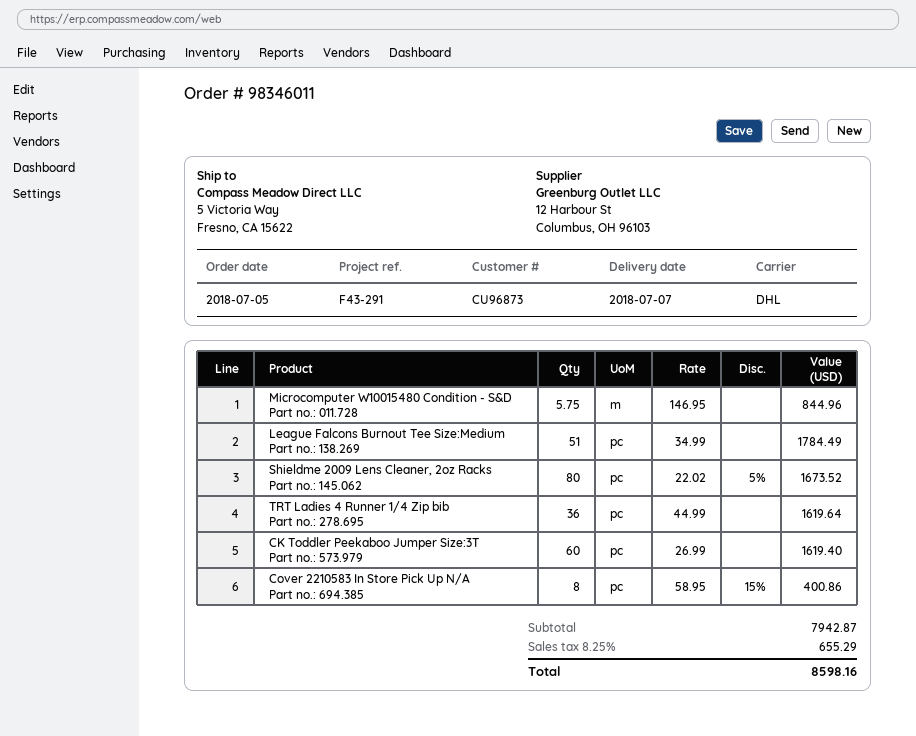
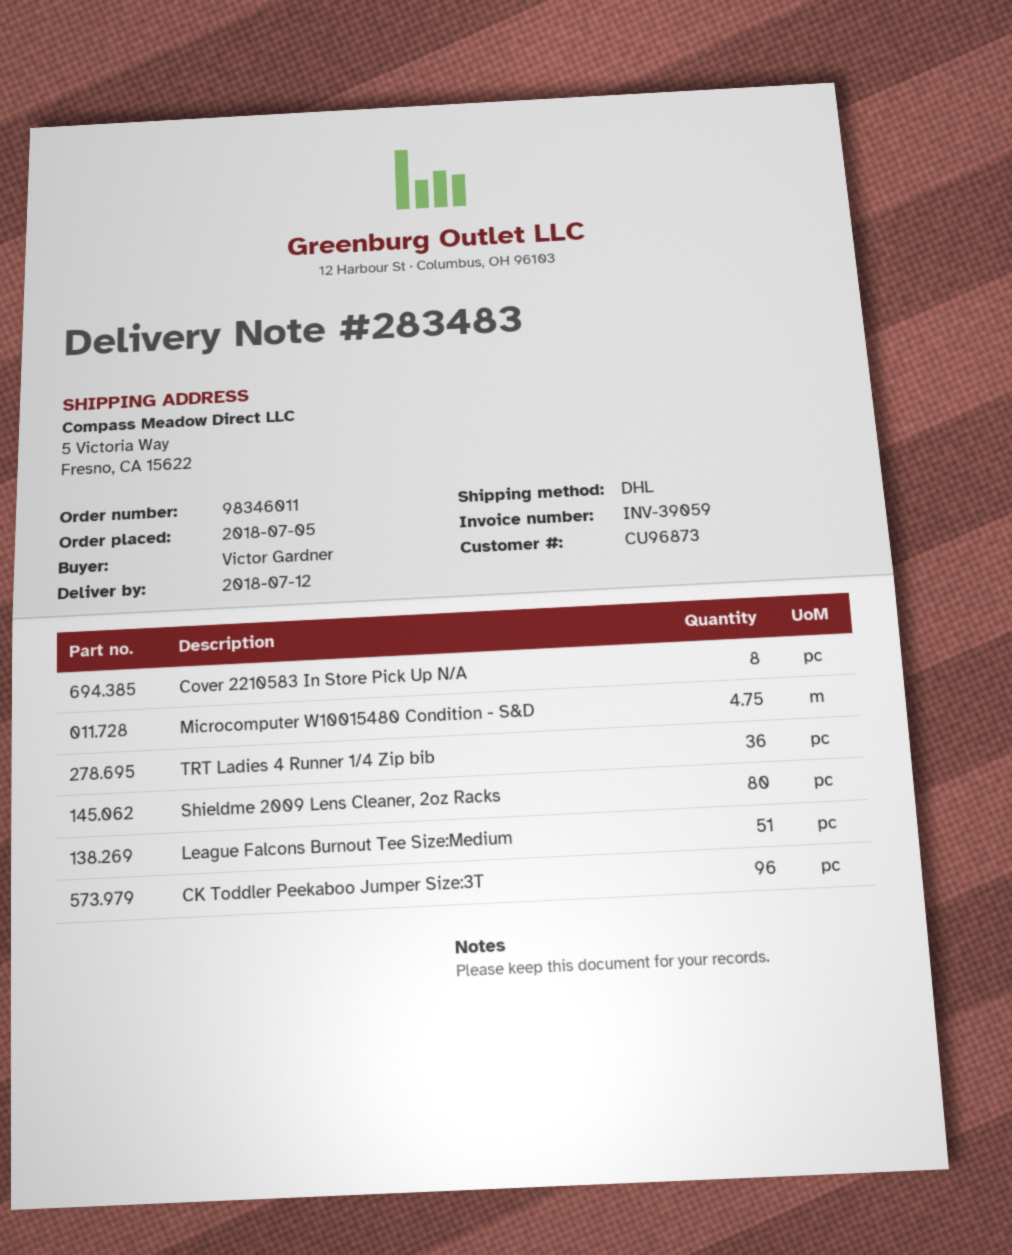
delivery date: 2018-07-07 -> 2018-07-12
Microcomputer W10015480 Condition - S&D: 5.75 -> 4.75
CK Toddler Peekaboo Jumper Size:3T: 60 -> 96

